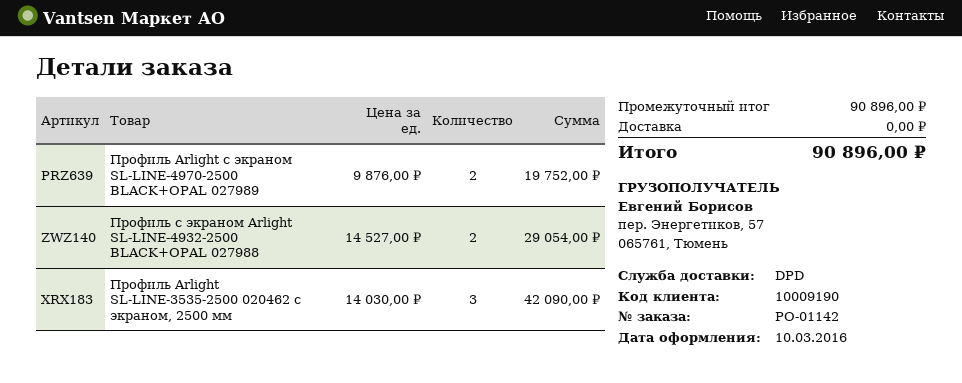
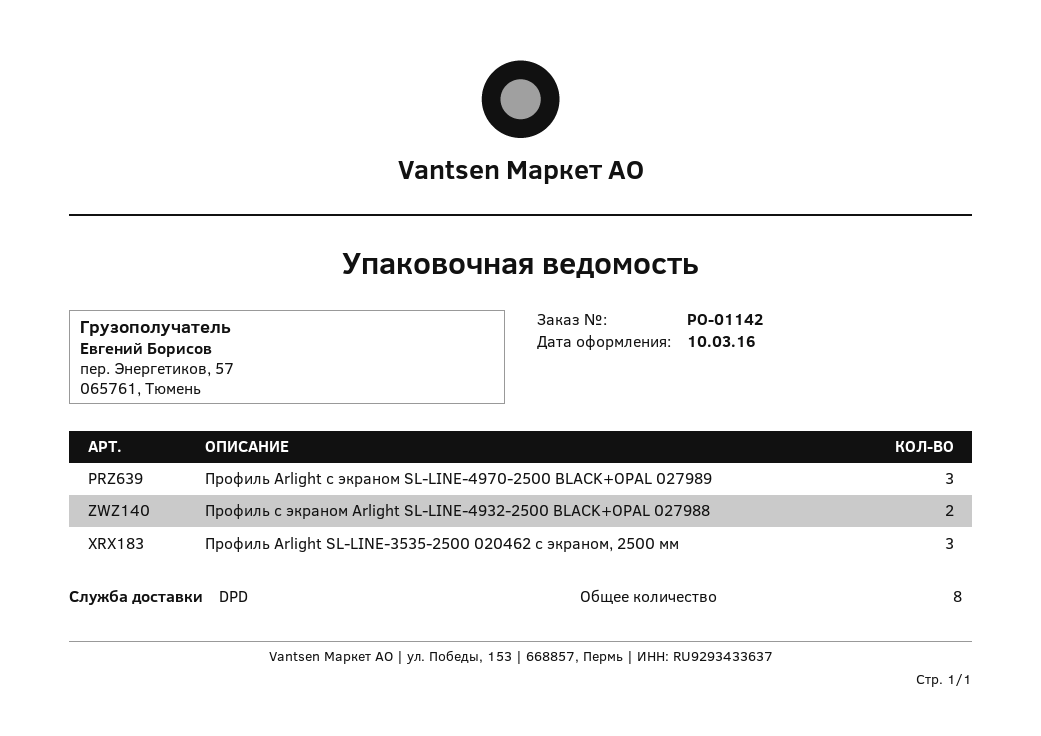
Профиль Arlight с экраном SL-LINE-4970-2500 BLACK+OPAL 027989: 2 -> 3

